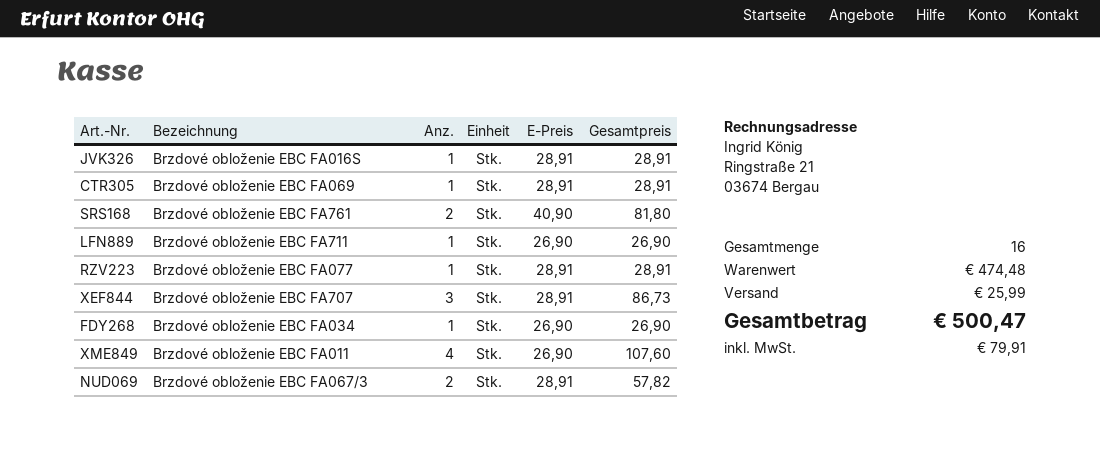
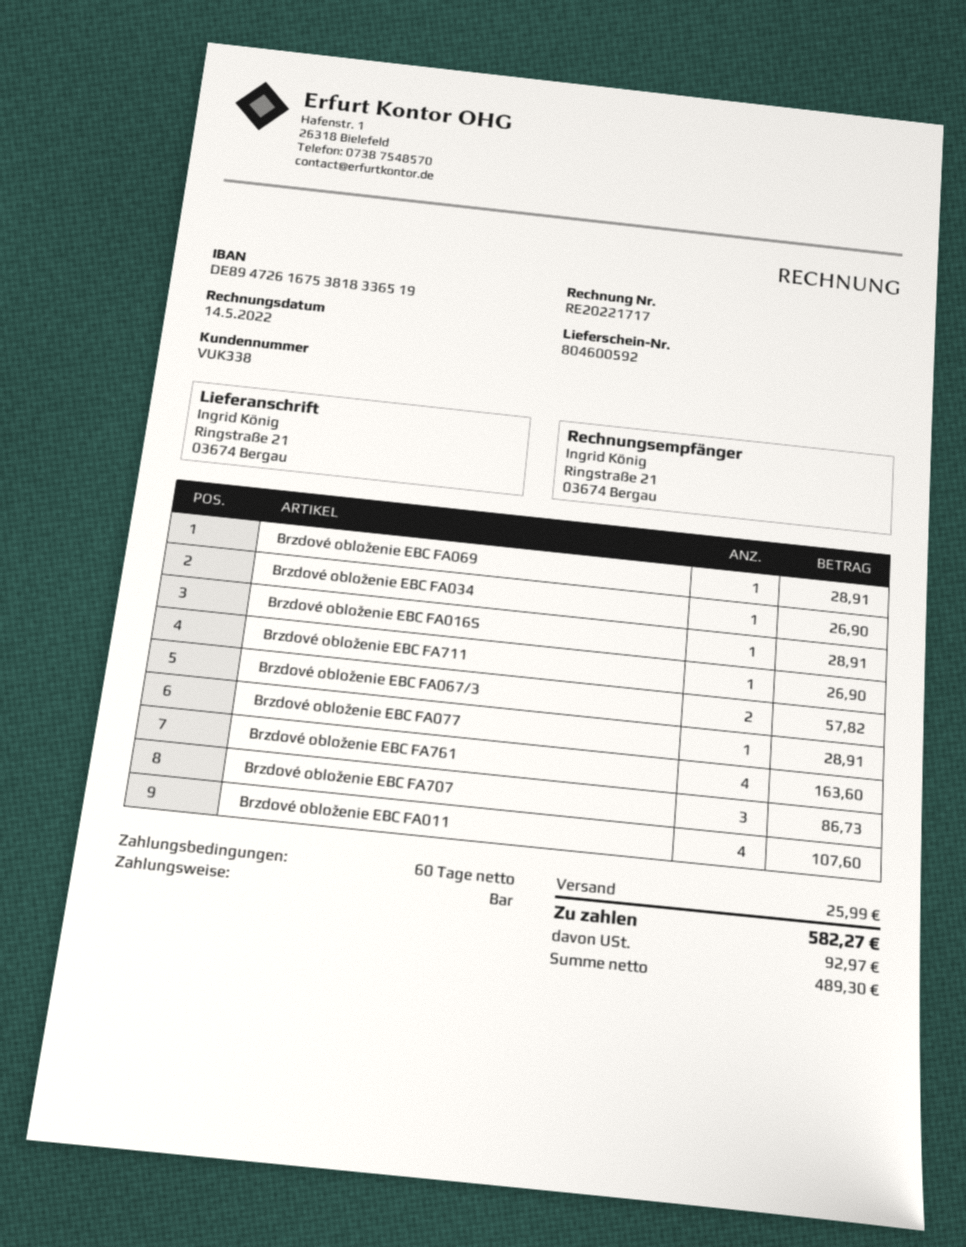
Brzdové obloženie EBC FA761: 2 for 81.80 -> 4 for 163.60
tax: 79.91 -> 92.97
total: 500.47 -> 582.27

